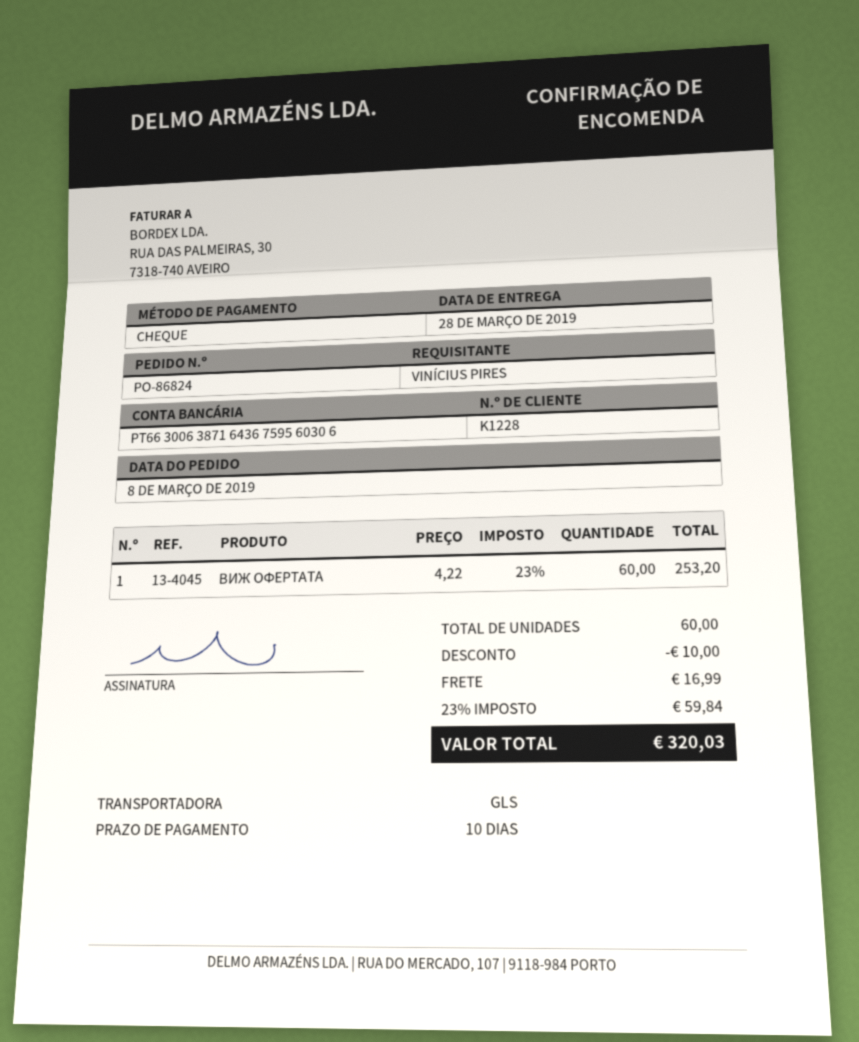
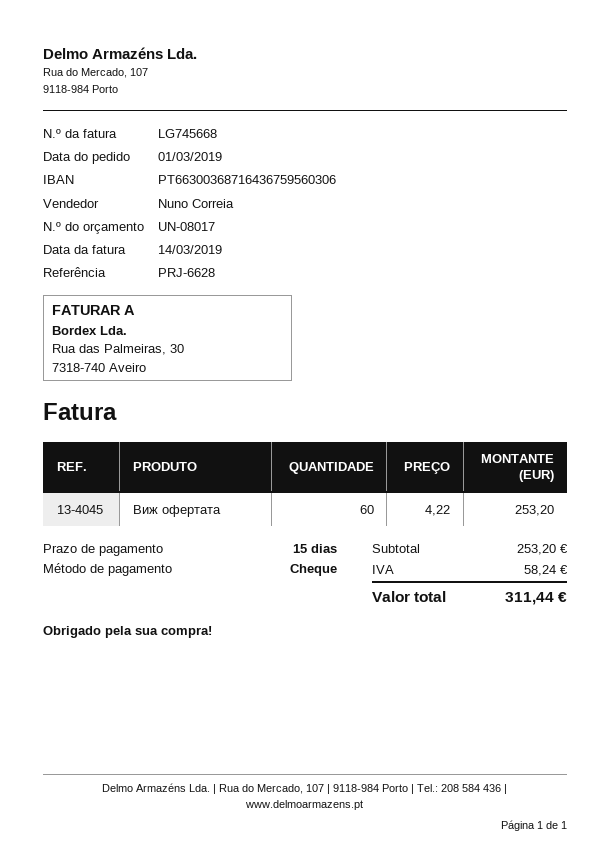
order date: 2019-03-08 -> 2019-03-01
payment terms: 10 days -> 15 days
bank account: PT66300638716436759560306 -> PT66300368716436759560306
discount: 10.00 -> none
shipping: 16.99 -> none
tax: 59.84 -> 58.24
total: 320.03 -> 311.44

